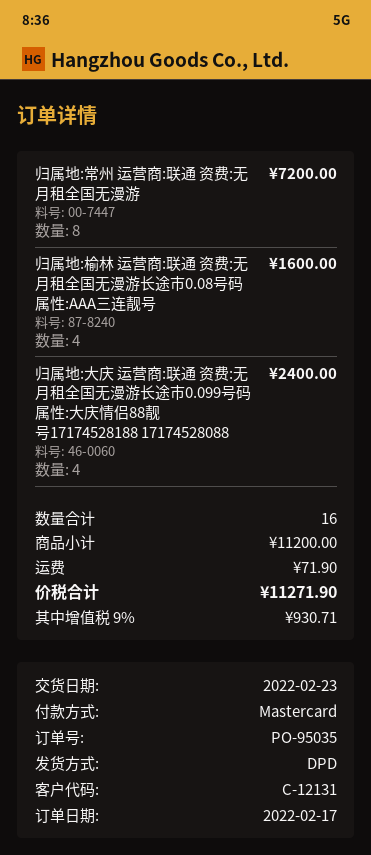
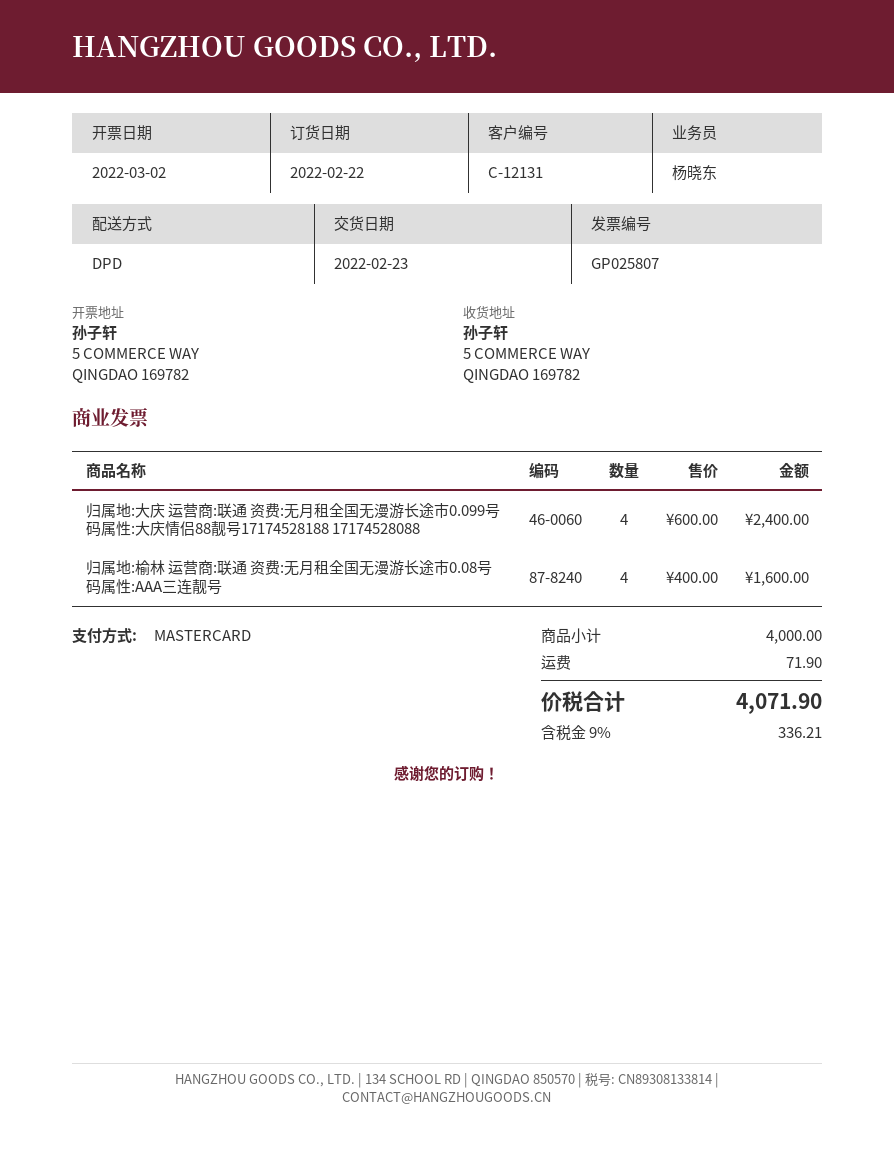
order date: 2022-02-17 -> 2022-02-22
归属地:常州 运营商:联通 资费:无月租全国无漫游: 8 for 7200.00 -> none
subtotal: 11200.00 -> 4000.00
tax: 9% = 930.71 -> 9% = 336.21
total: 11271.90 -> 4071.90

